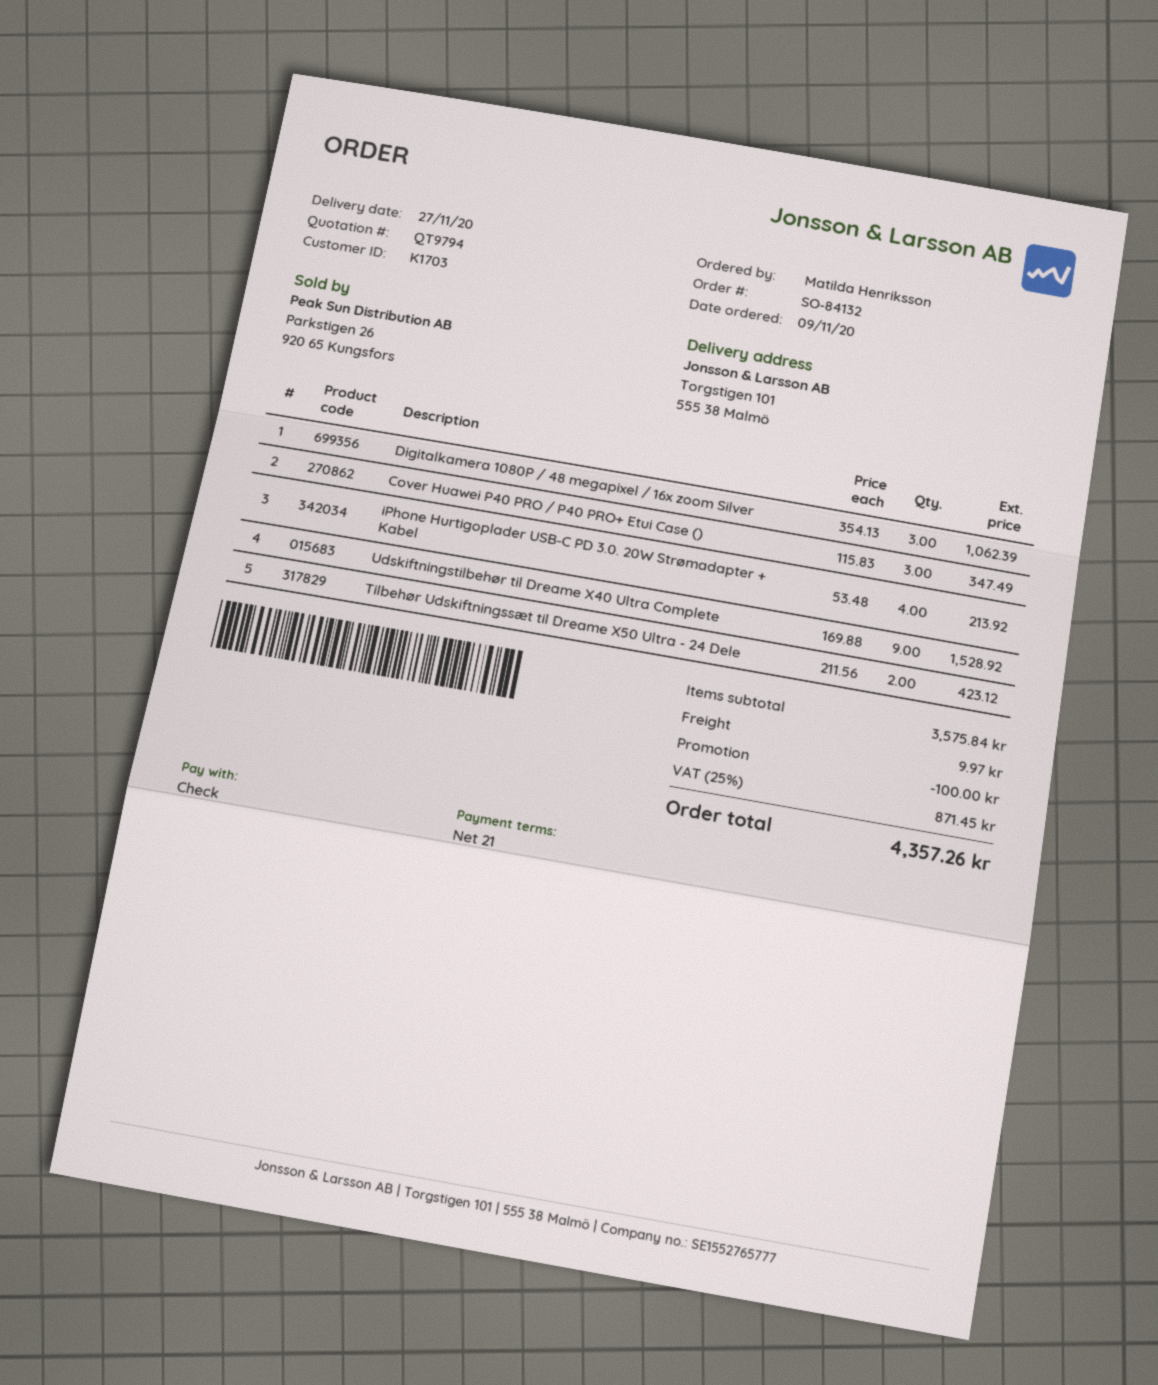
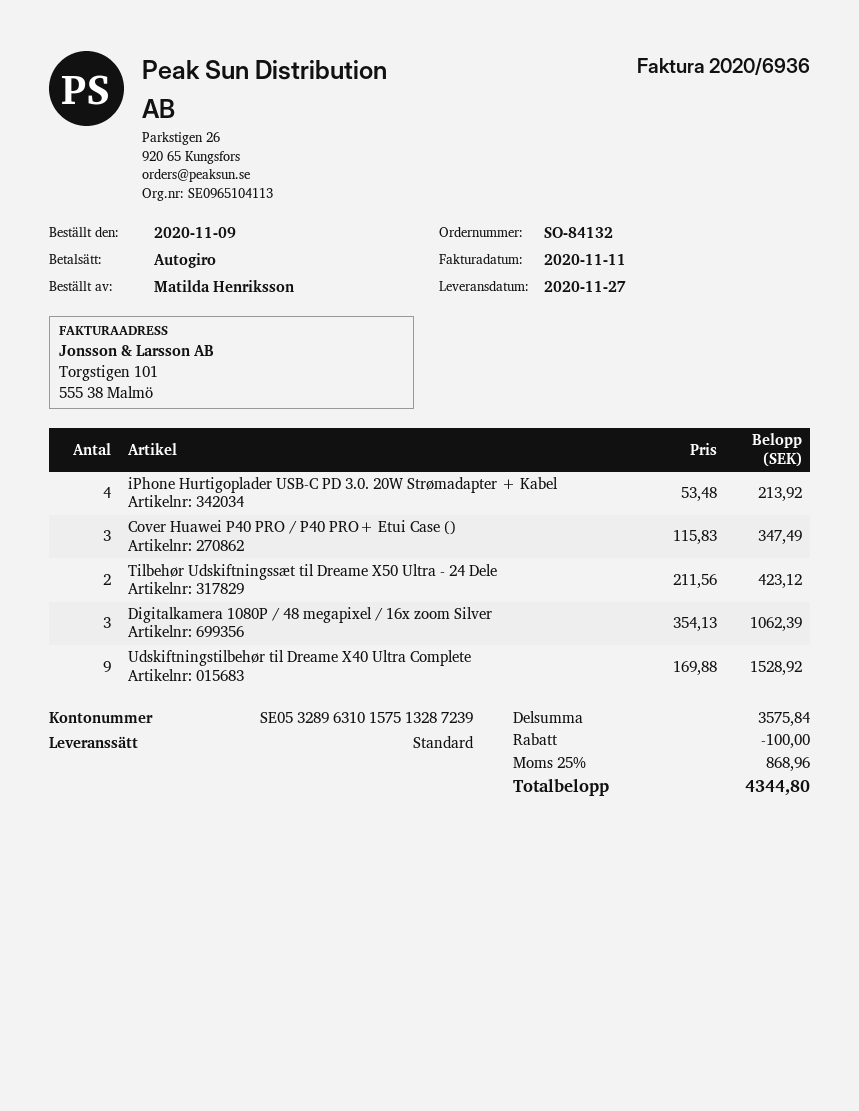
payment method: cheque -> direct debit
shipping: 9.97 -> none
tax: 25% = 871.45 -> 25% = 868.96
total: 4357.26 -> 4344.80

